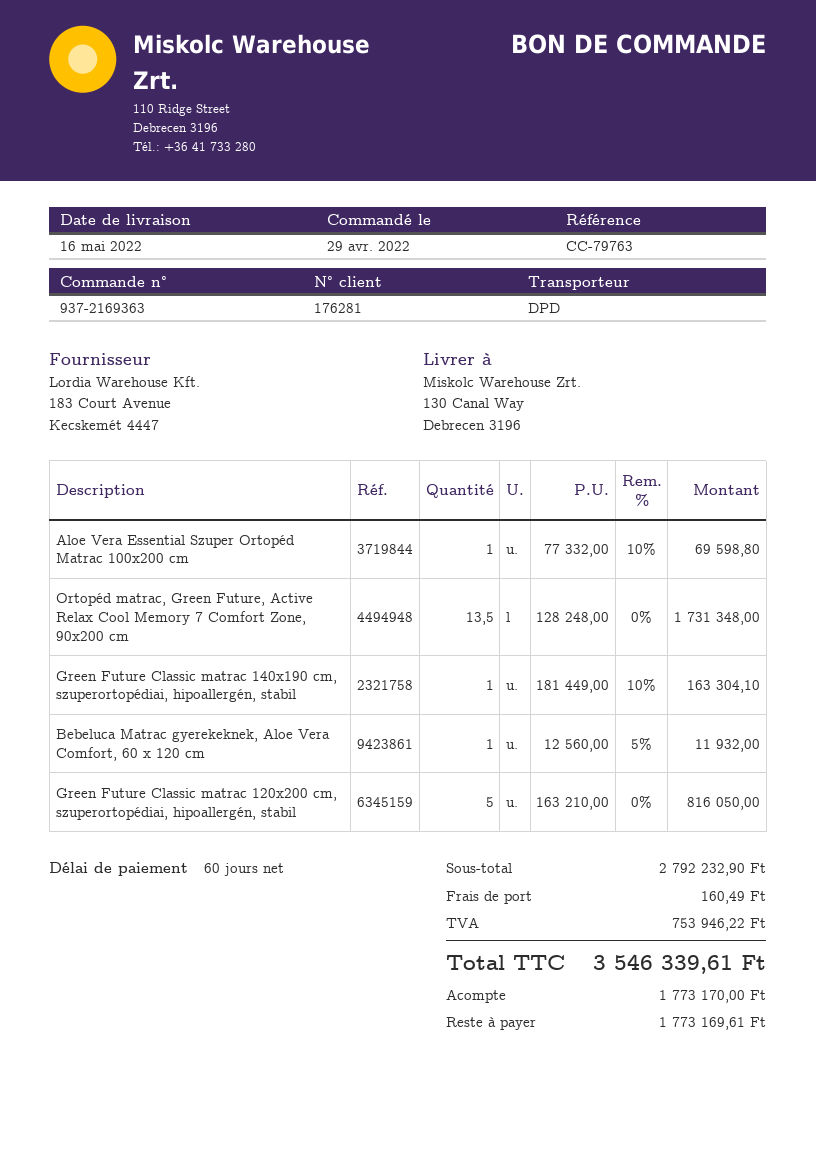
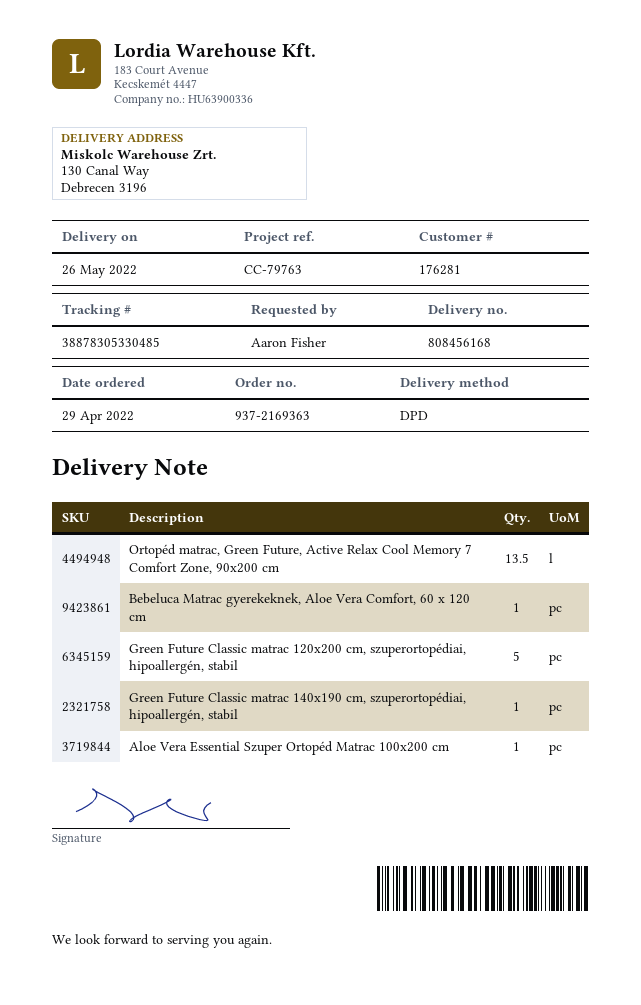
delivery date: 2022-05-16 -> 2022-05-26

